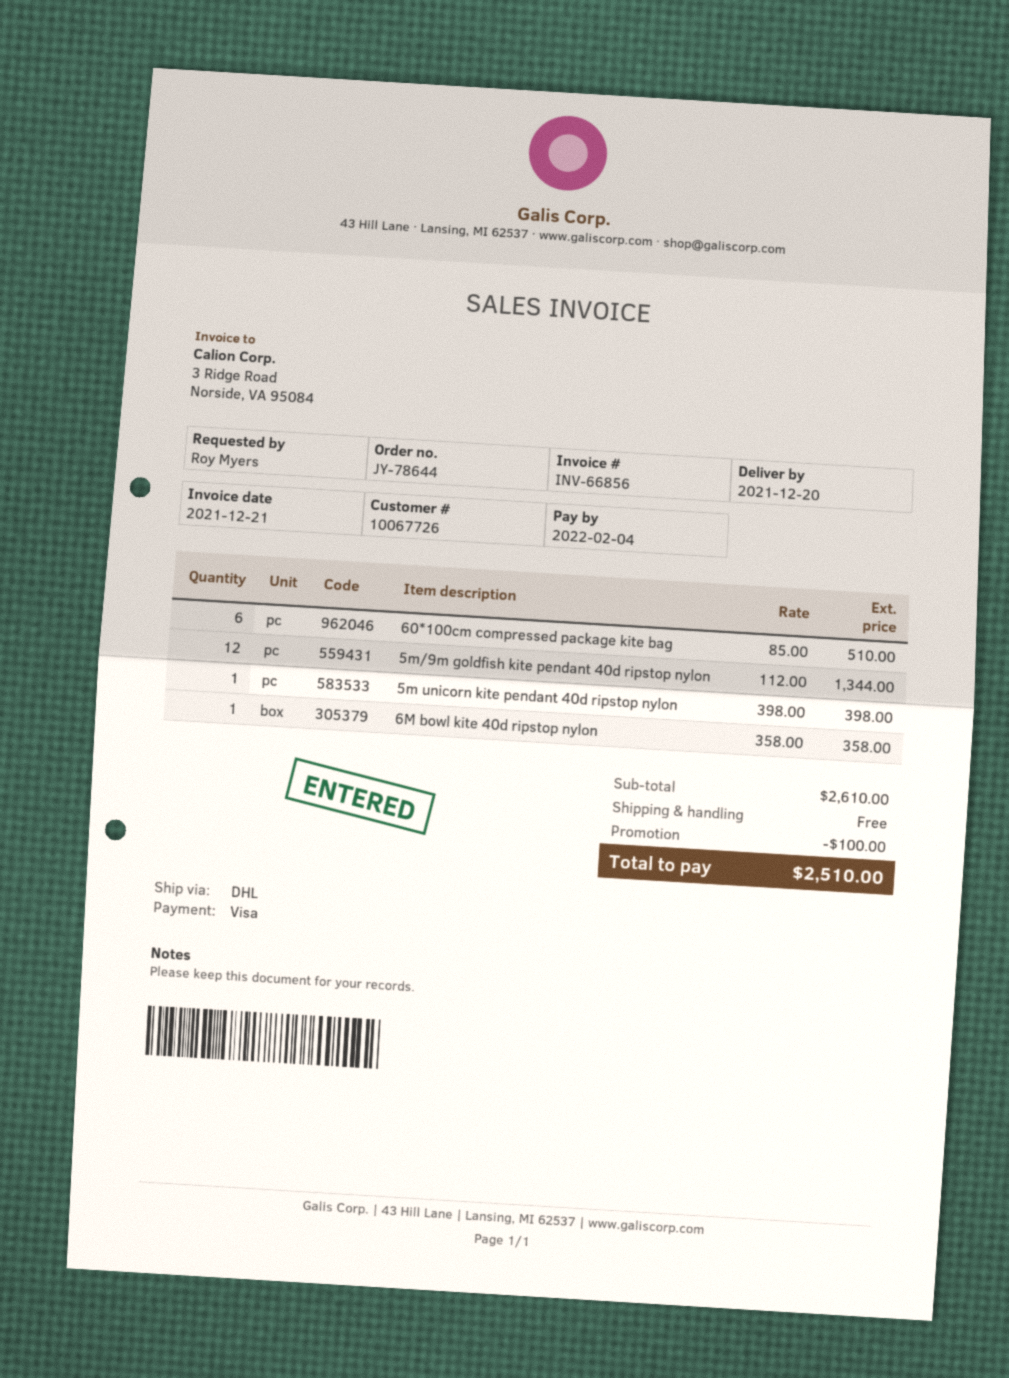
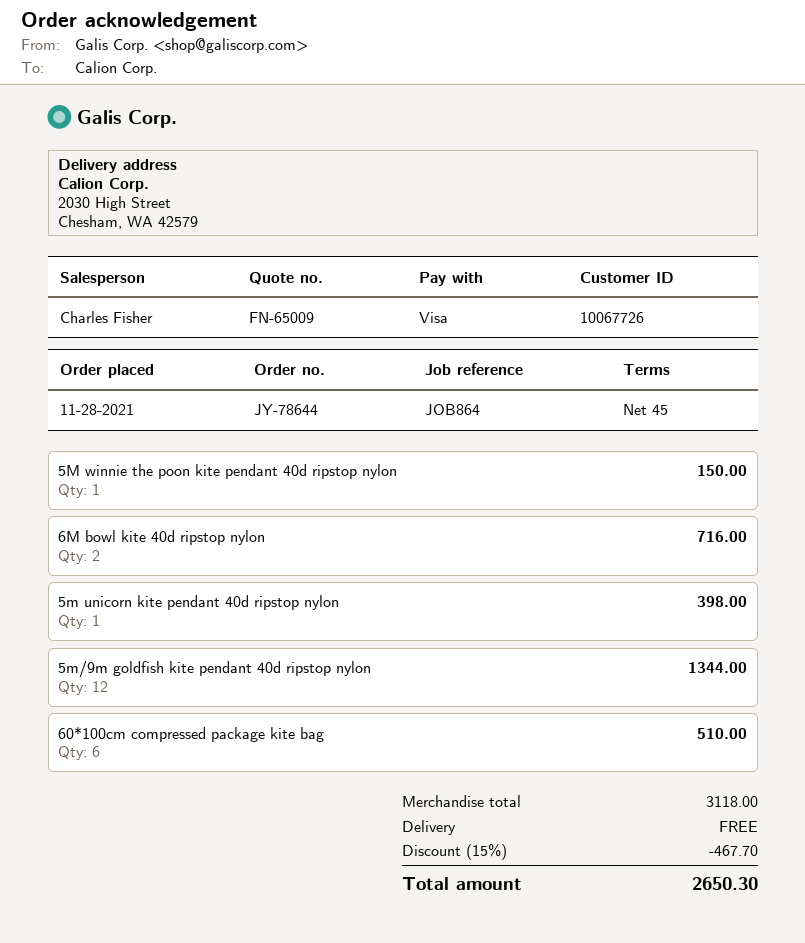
6M bowl kite 40d ripstop nylon: 1 for 358.00 -> 2 for 716.00
5M winnie the poon kite pendant 40d ripstop nylon: none -> 1 for 150.00
subtotal: 2610.00 -> 3118.00
discount: 100.00 -> 467.70
total: 2510.00 -> 2650.30

